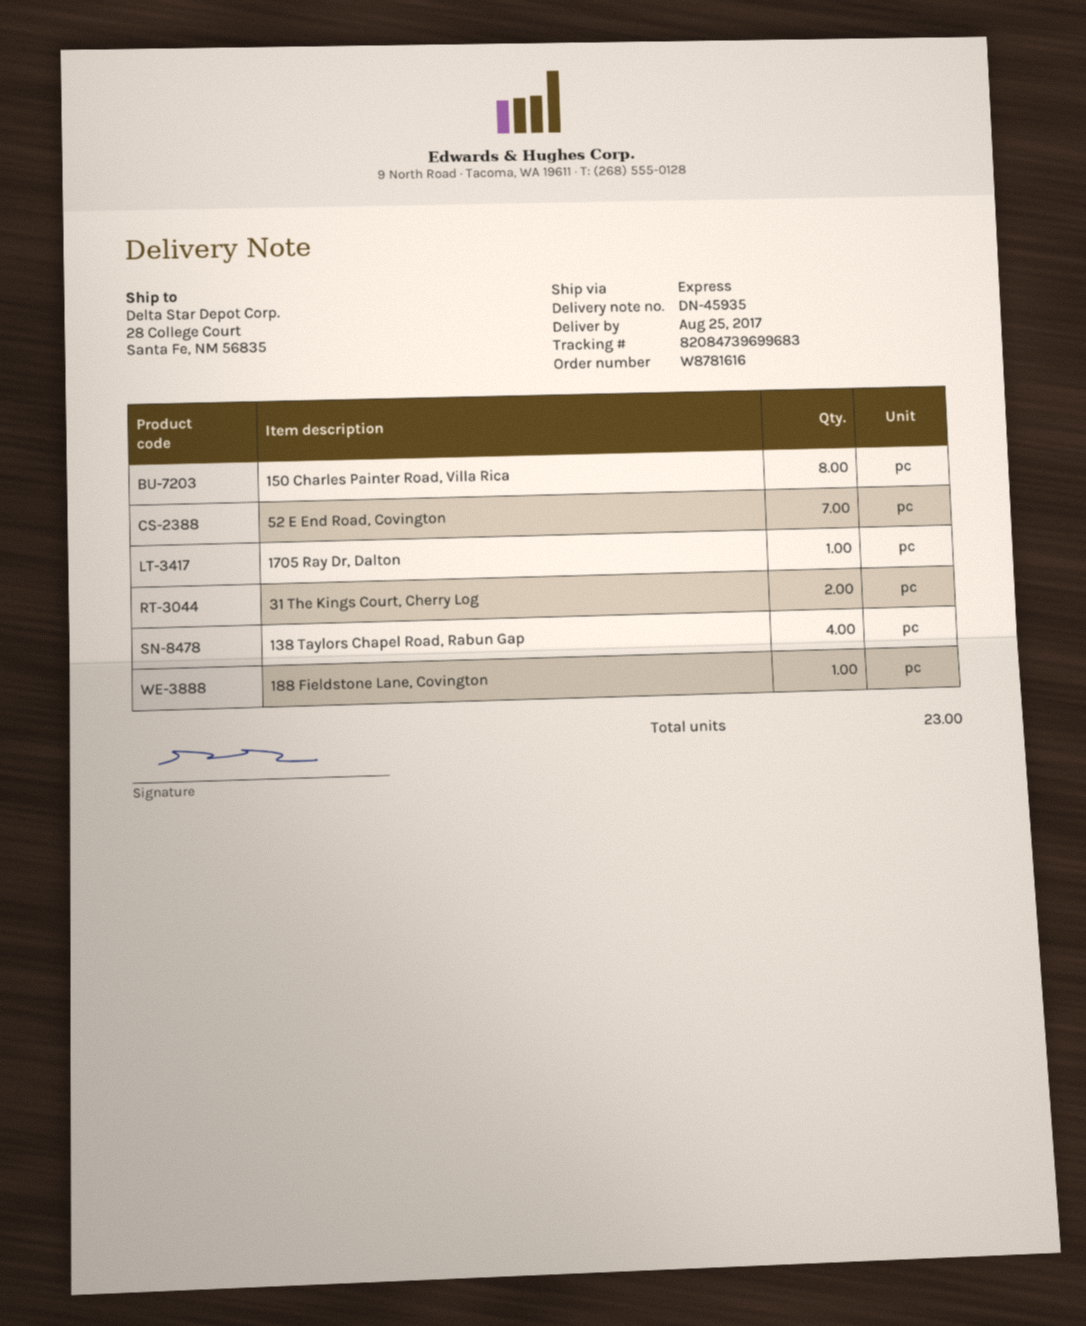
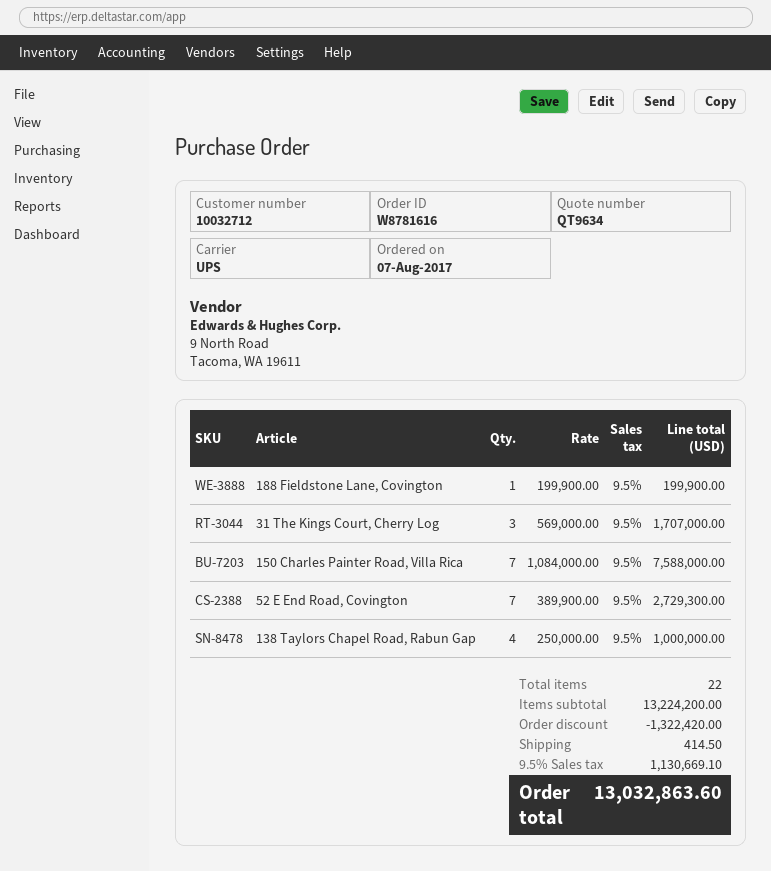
shipping method: express -> UPS
150 Charles Painter Road, Villa Rica: 8 -> 7
1705 Ray Dr, Dalton: 1 -> none
31 The Kings Court, Cherry Log: 2 -> 3
total quantity: 23 -> 22

